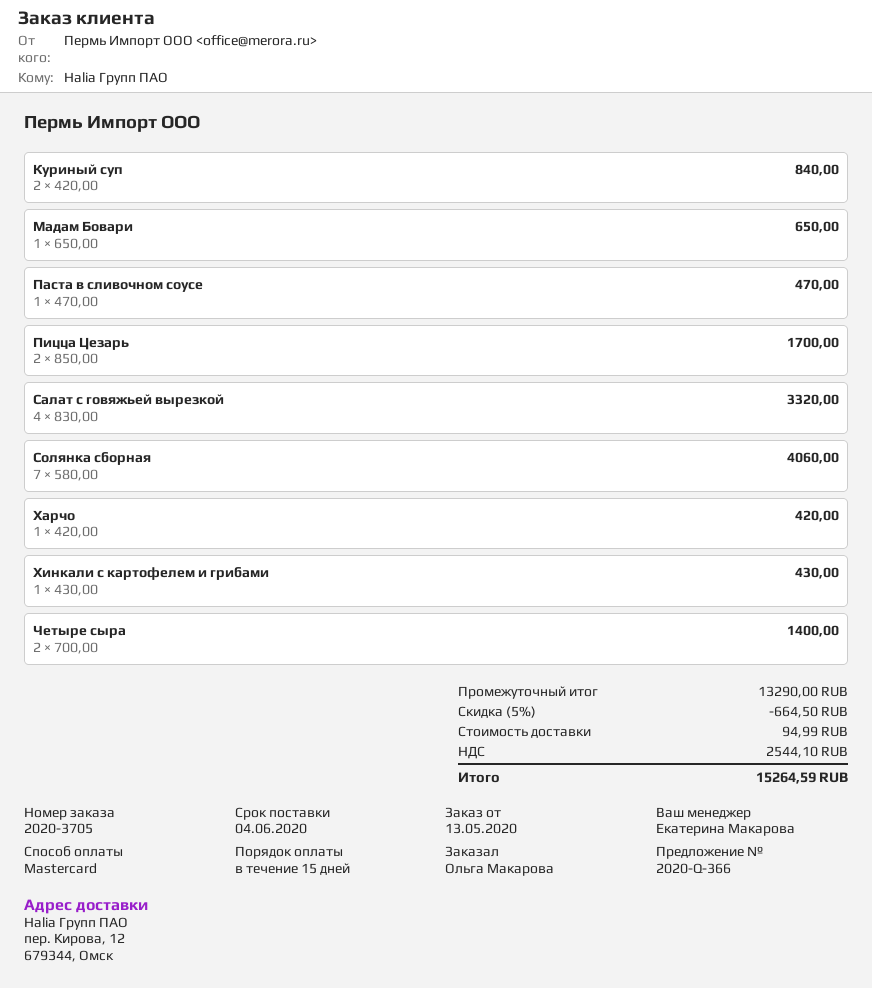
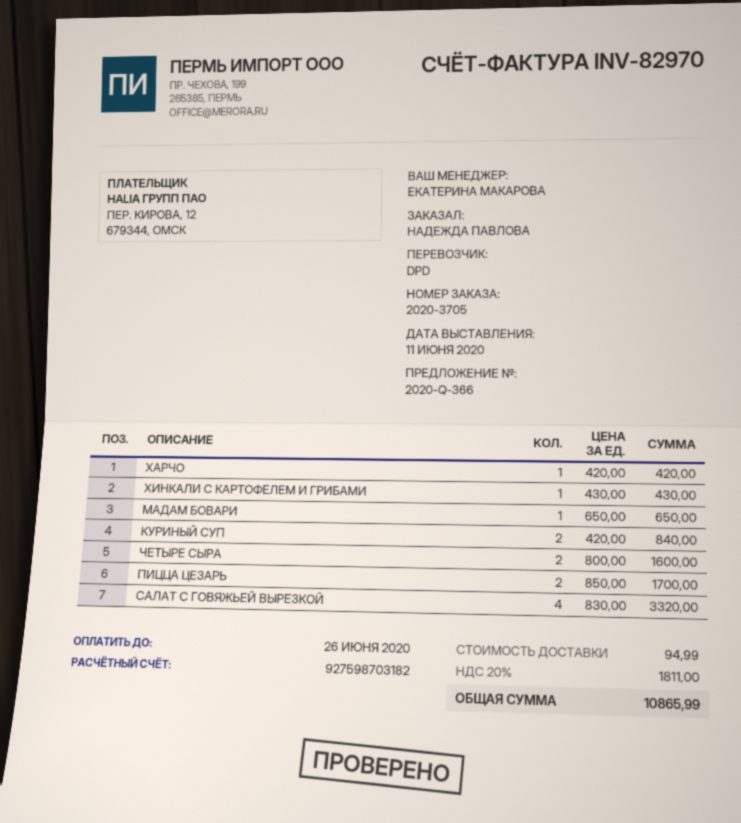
ordered by: Ольга Макарова -> НАДЕЖДА ПАВЛОВА
Паста в сливочном соусе: 1 x 470.00 = 470.00 -> none
Солянка сборная: 7 x 580.00 = 4060.00 -> none
Четыре сыра: 2 x 700.00 = 1400.00 -> 2 x 800.00 = 1600.00
discount: 5% = 664.50 -> none
tax: 2544.10 -> 1811.00
total: 15264.59 -> 10865.99

